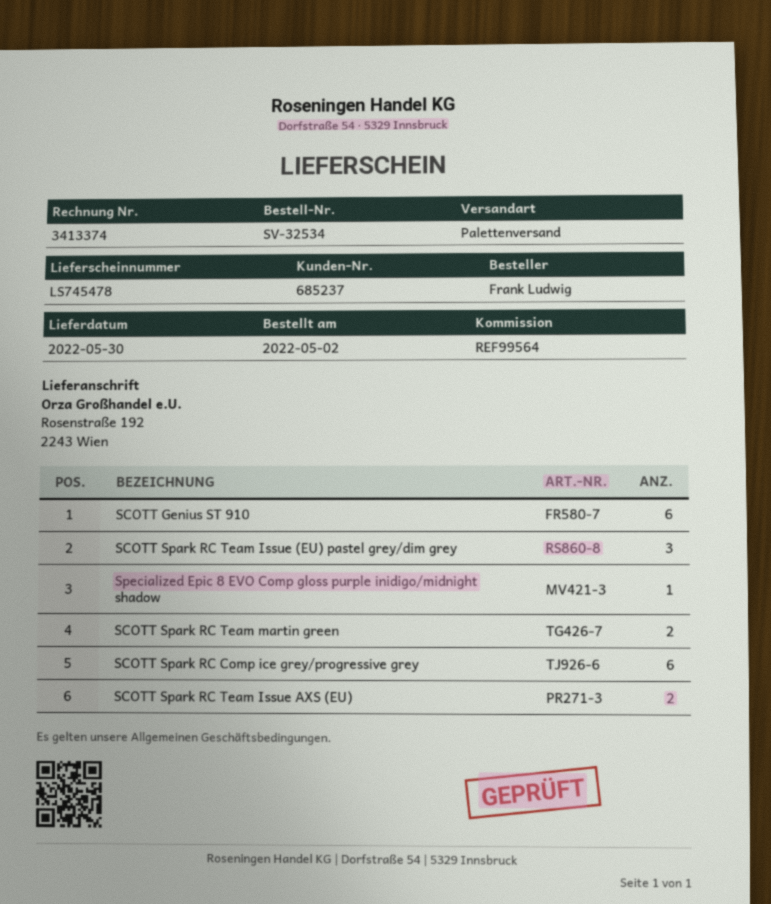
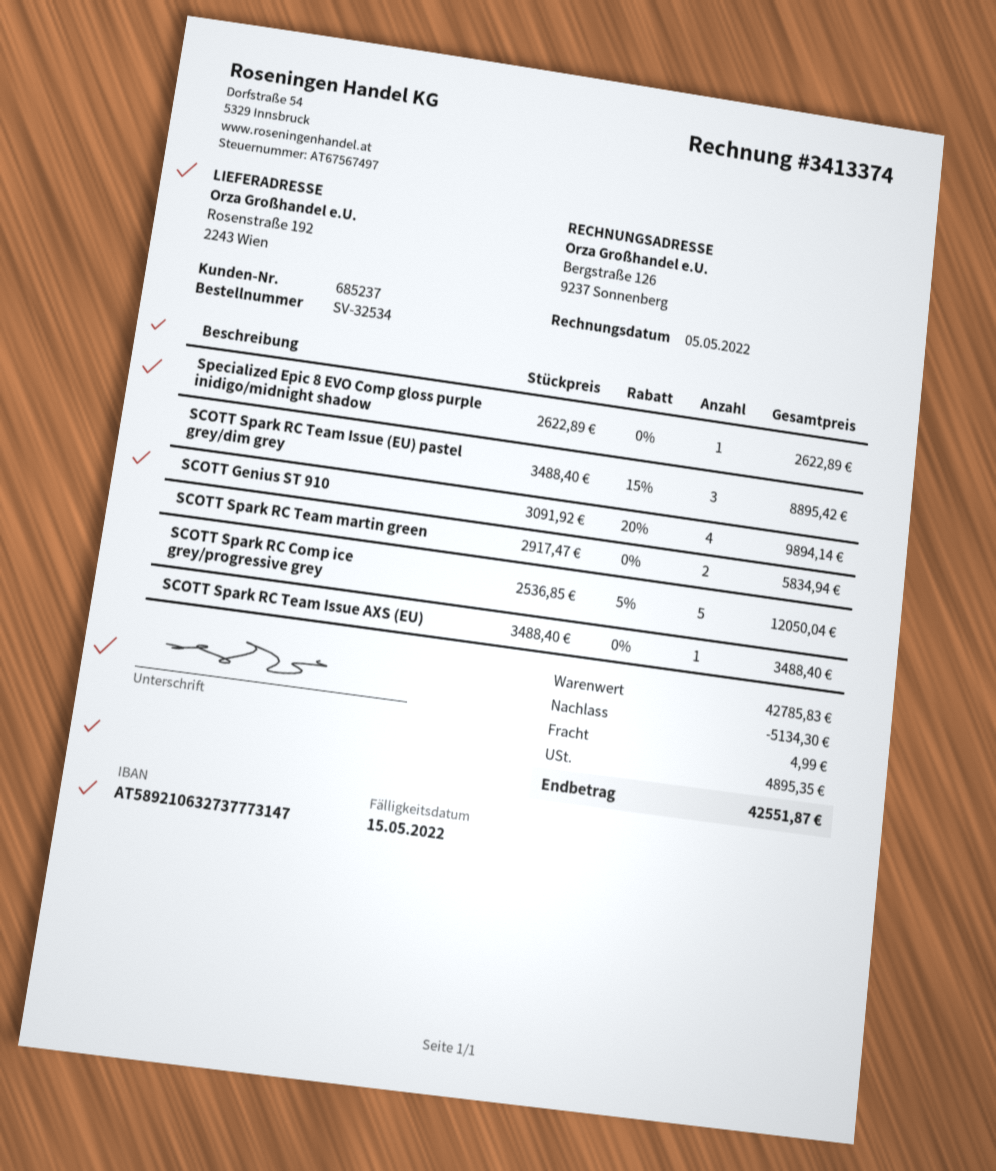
SCOTT Genius ST 910: 6 -> 4
SCOTT Spark RC Comp ice grey/progressive grey: 6 -> 5
SCOTT Spark RC Team Issue AXS (EU): 2 -> 1

